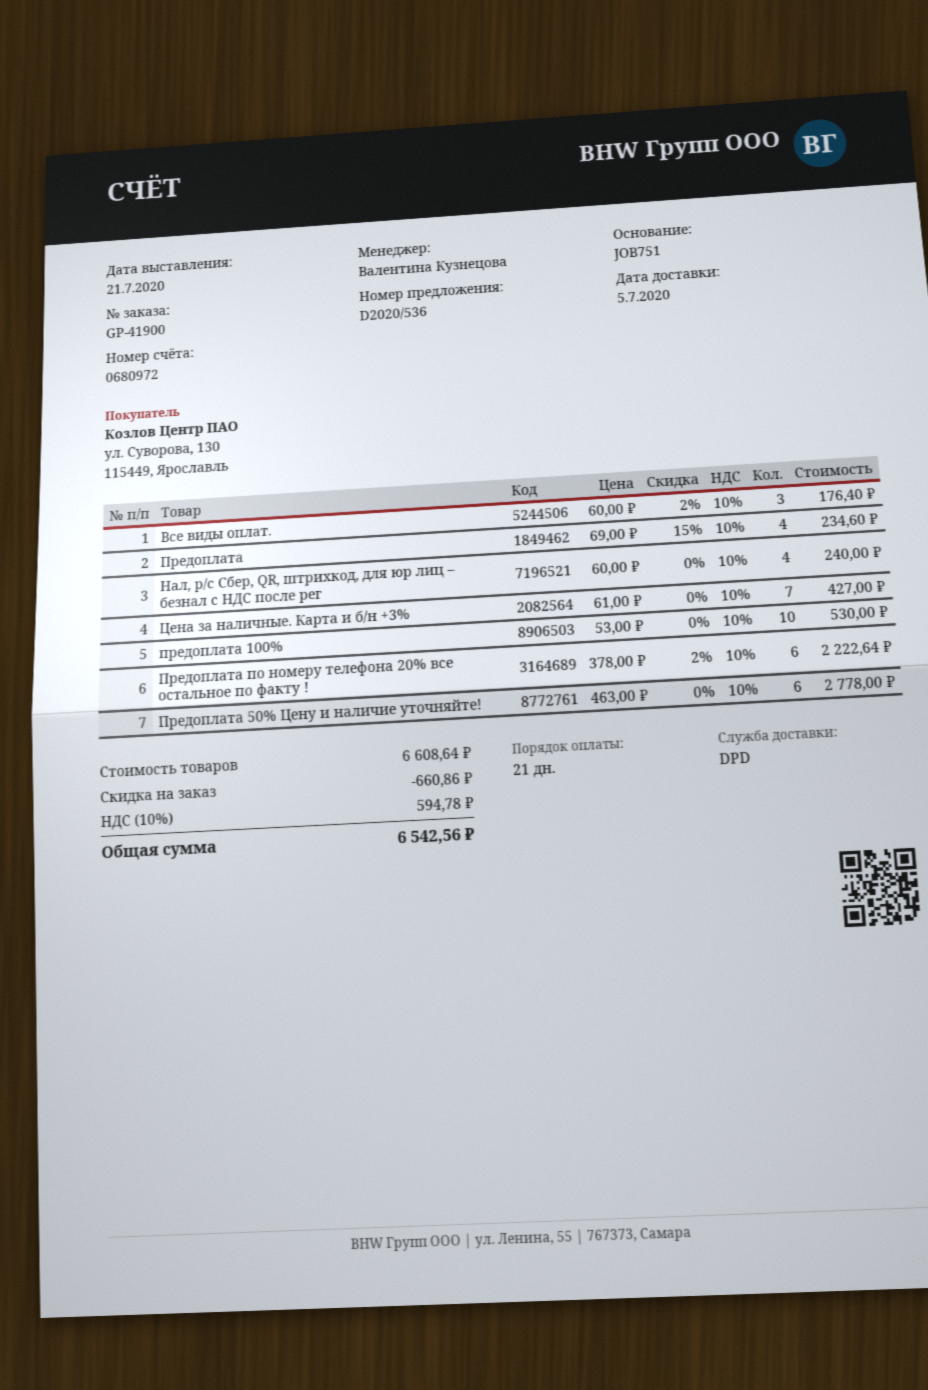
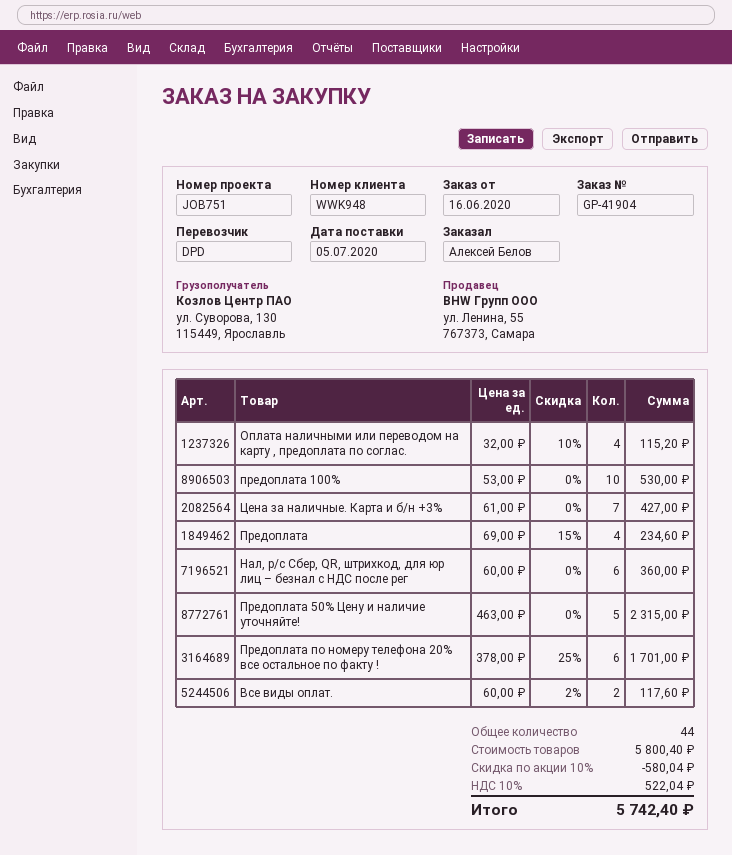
order number: GP-41900 -> GP-41904
Все виды оплат.: 3 x 60.00 - 2% = 176.40 -> 2 x 60.00 - 2% = 117.60
Нал, р/с Сбер, QR, штрихкод, для юр лиц – безнал с НДС после рег: 4 x 60.00 = 240.00 -> 6 x 60.00 = 360.00
Предоплата по номеру телефона 20% все остальное по факту !: 6 x 378.00 - 2% = 2222.64 -> 6 x 378.00 - 25% = 1701.00
Предоплата 50% Цену и наличие уточняйте!: 6 x 463.00 = 2778.00 -> 5 x 463.00 = 2315.00
Оплата наличными или переводом на карту , предоплата по соглас.: none -> 4 x 32.00 - 10% = 115.20
subtotal: 6608.64 -> 5800.40
discount: 660.86 -> 580.04
tax: 10% = 594.78 -> 10% = 522.04
total: 6542.56 -> 5742.40

